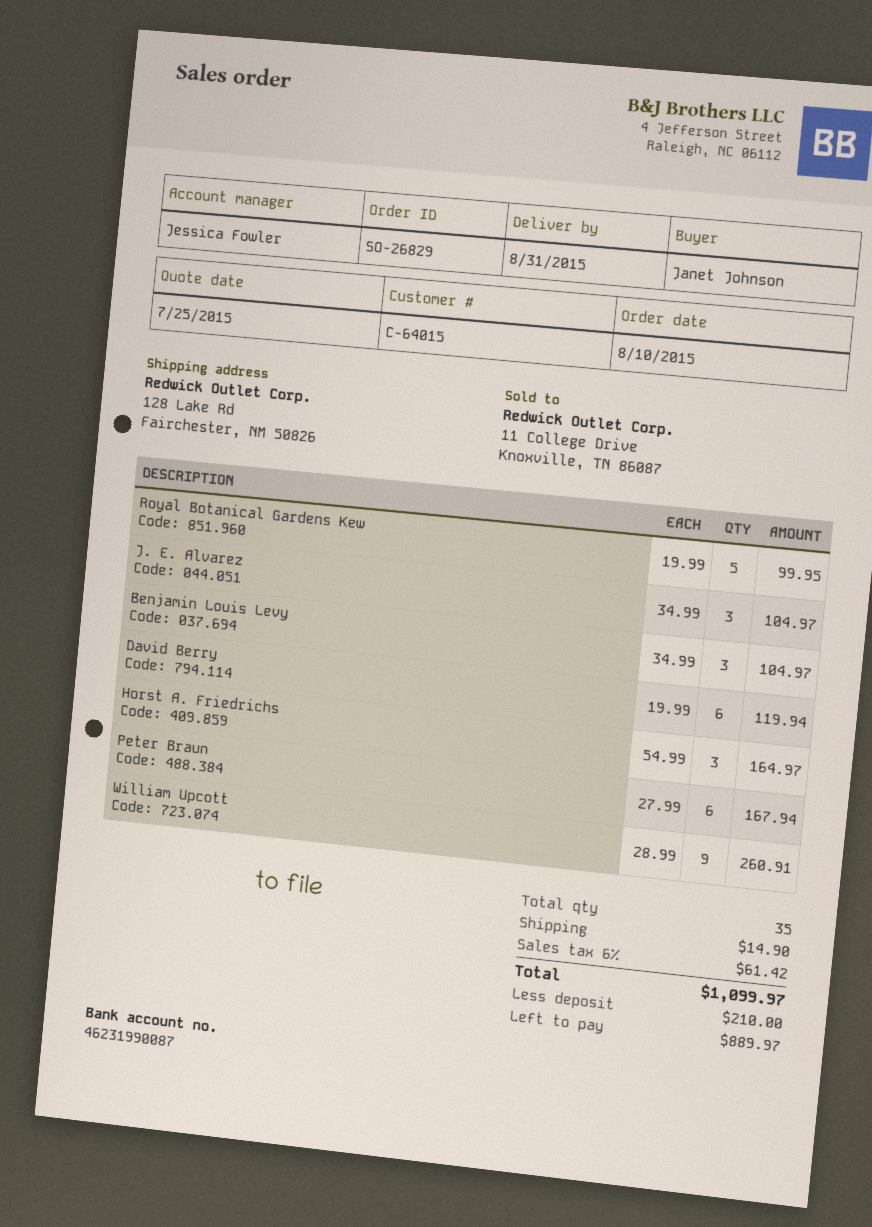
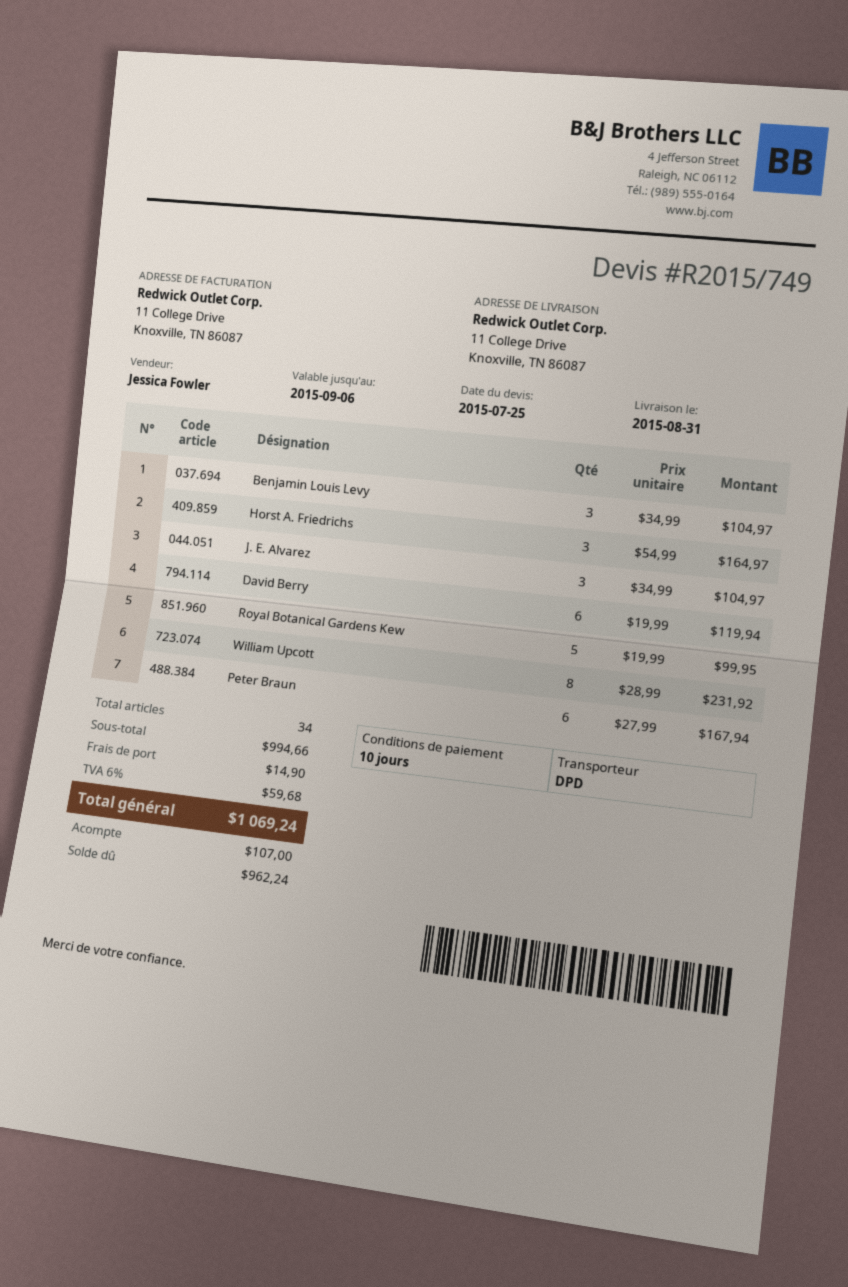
ship to: 128 Lake Rd, Fairchester, NM 50826 -> 11 College Drive, Knoxville, TN 86087
William Upcott: 9 x 28.99 = 260.91 -> 8 x 28.99 = 231.92
total quantity: 35 -> 34
tax: 6% = 61.42 -> 6% = 59.68
total: 1099.97 -> 1069.24
deposit: 210.00 -> 107.00
balance: 889.97 -> 962.24

